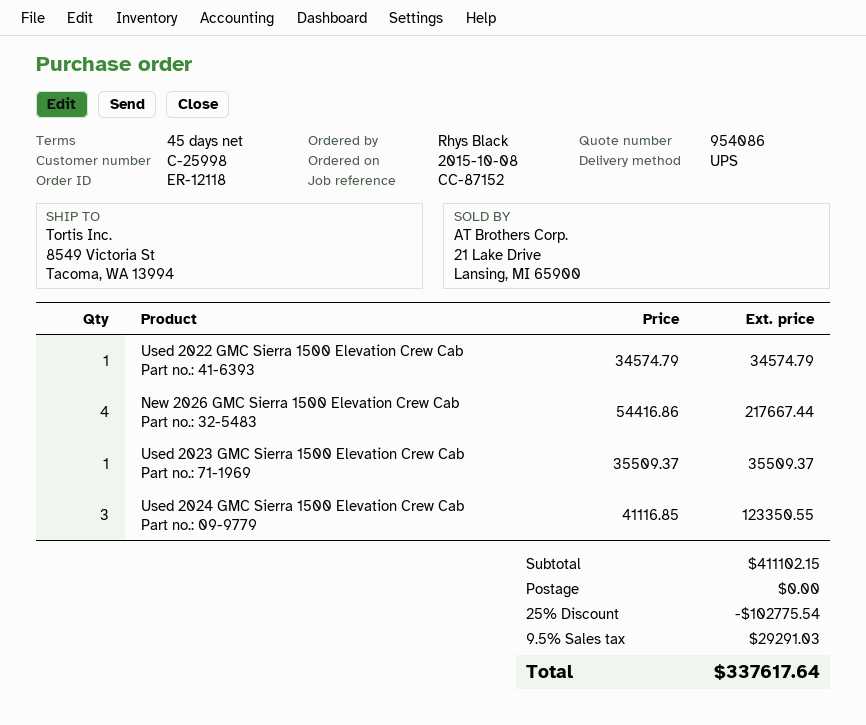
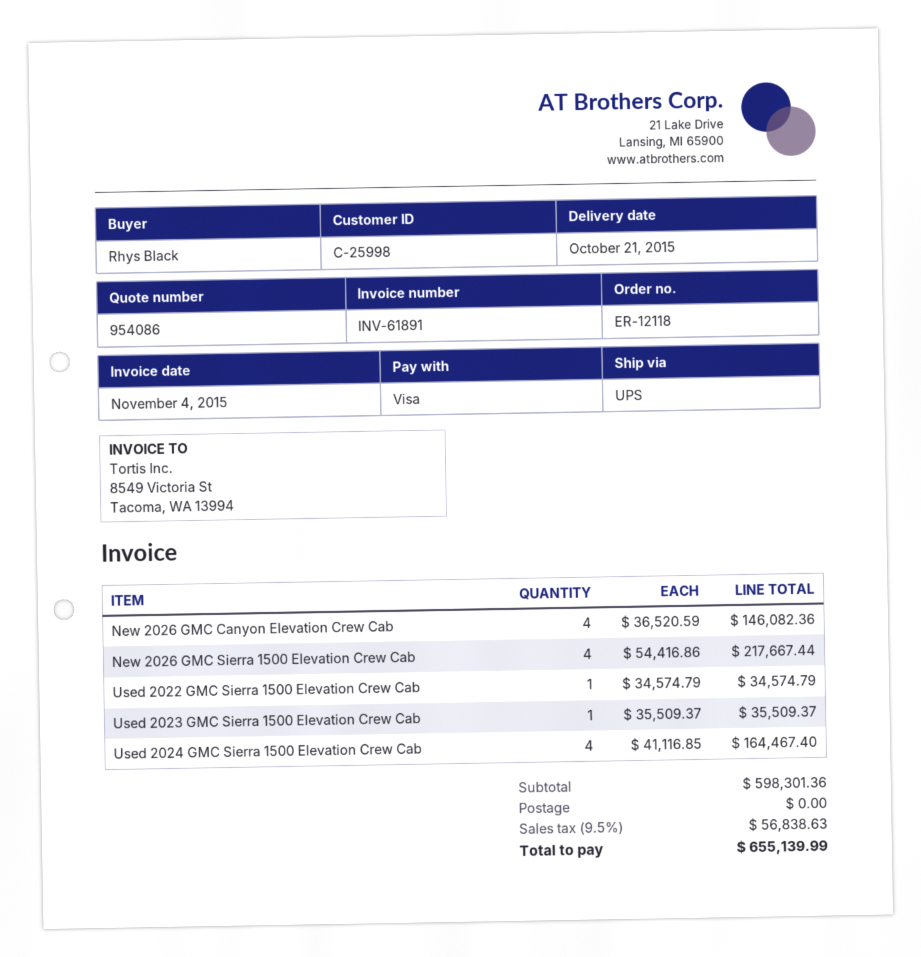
Used 2024 GMC Sierra 1500 Elevation Crew Cab: 3 x 41116.85 = 123350.55 -> 4 x 41116.85 = 164467.40
New 2026 GMC Canyon Elevation Crew Cab: none -> 4 x 36520.59 = 146082.36
subtotal: 411102.15 -> 598301.36
discount: 25% = 102775.54 -> none
tax: 9.5% = 29291.03 -> 9.5% = 56838.63
total: 337617.64 -> 655139.99

